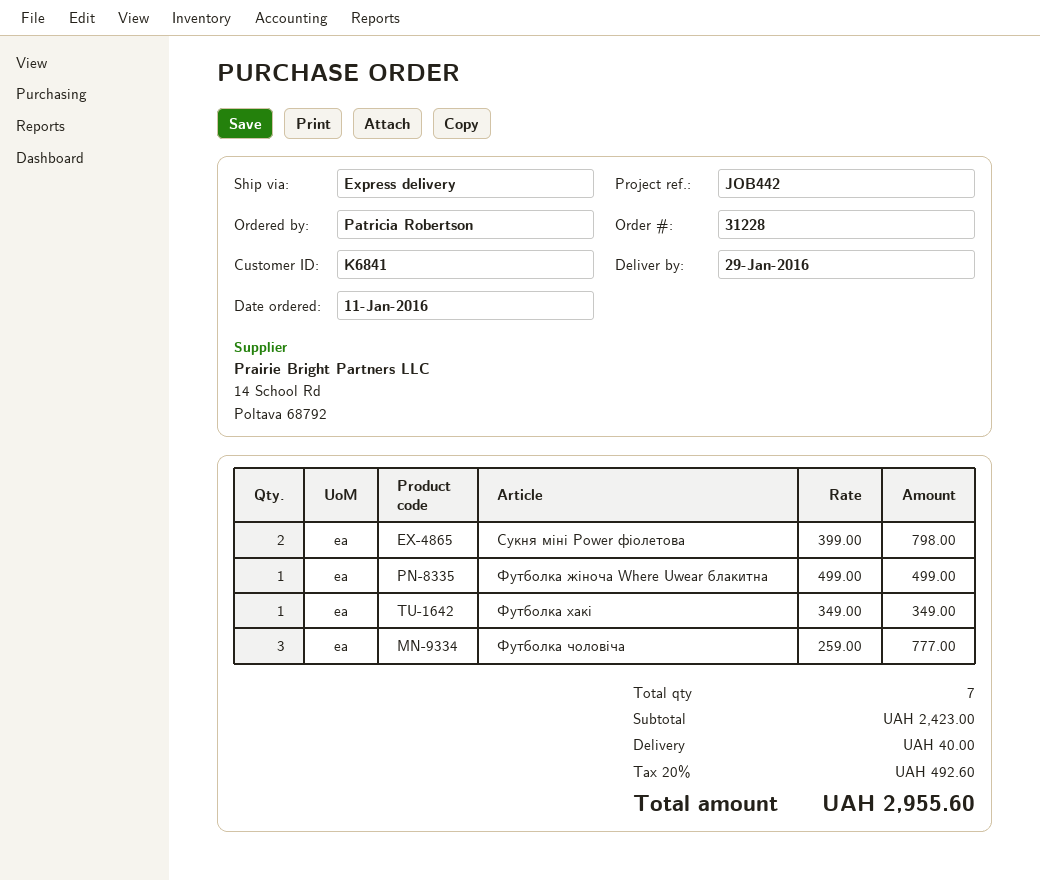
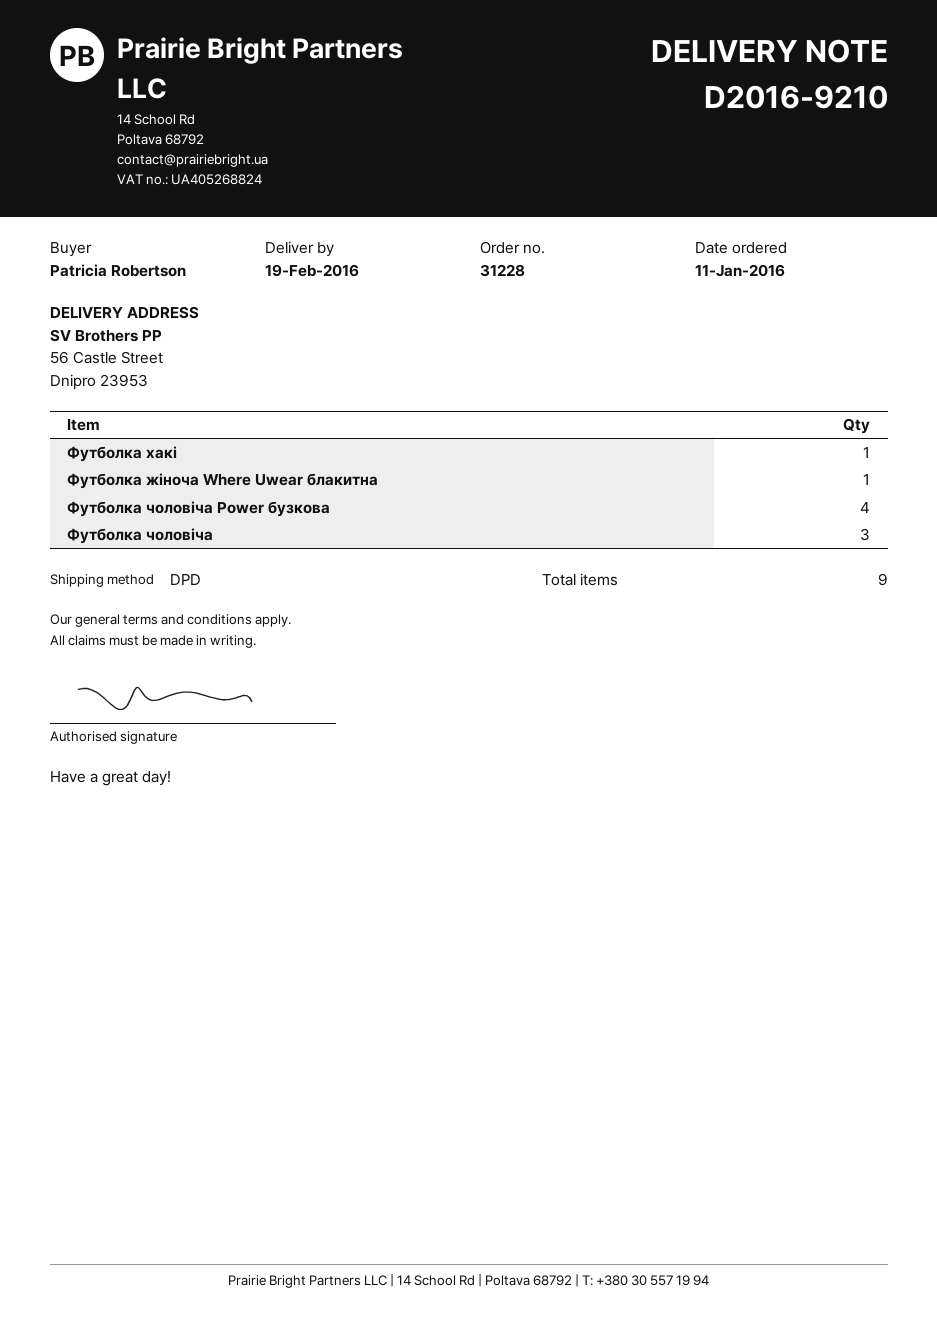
delivery date: 2016-01-29 -> 2016-02-19
shipping method: express -> DPD
Сукня міні Power фіолетова: 2 -> none
Футболка чоловіча Power бузкова: none -> 4
total quantity: 7 -> 9

